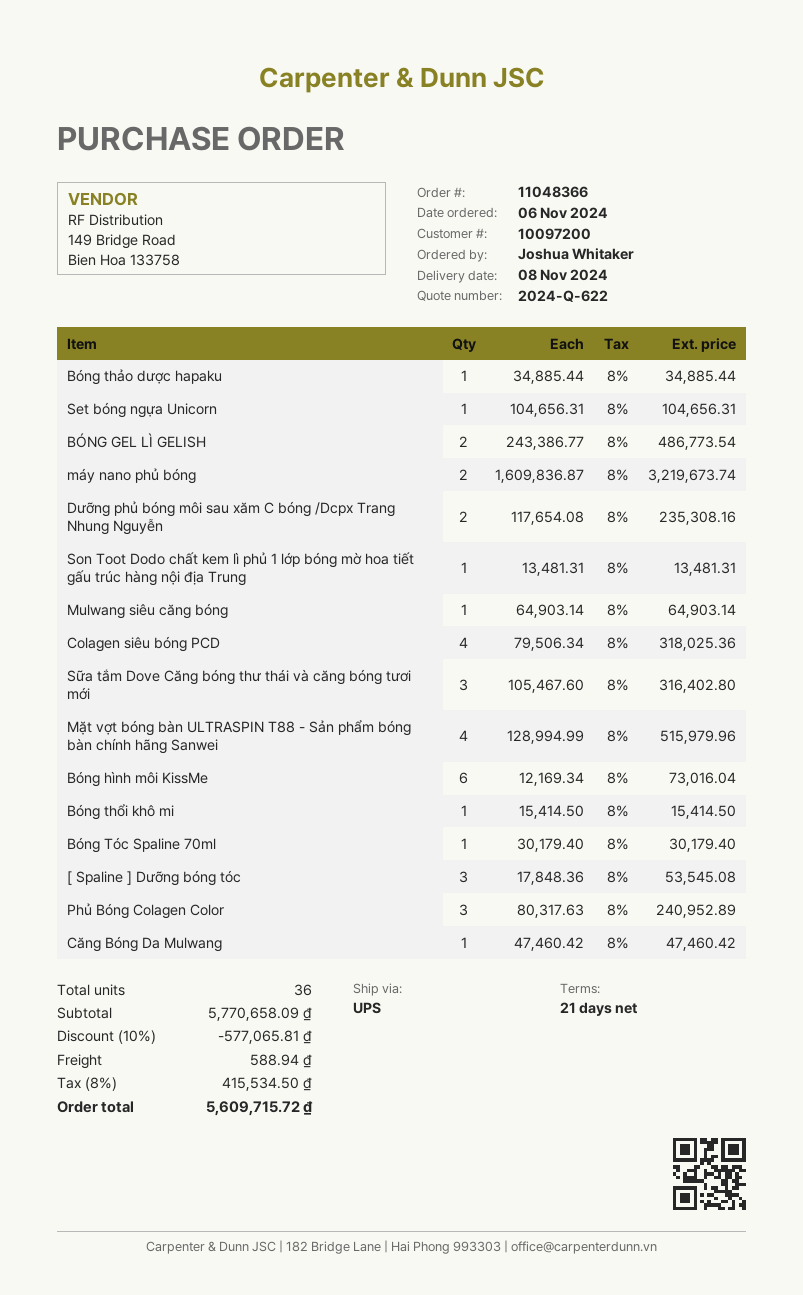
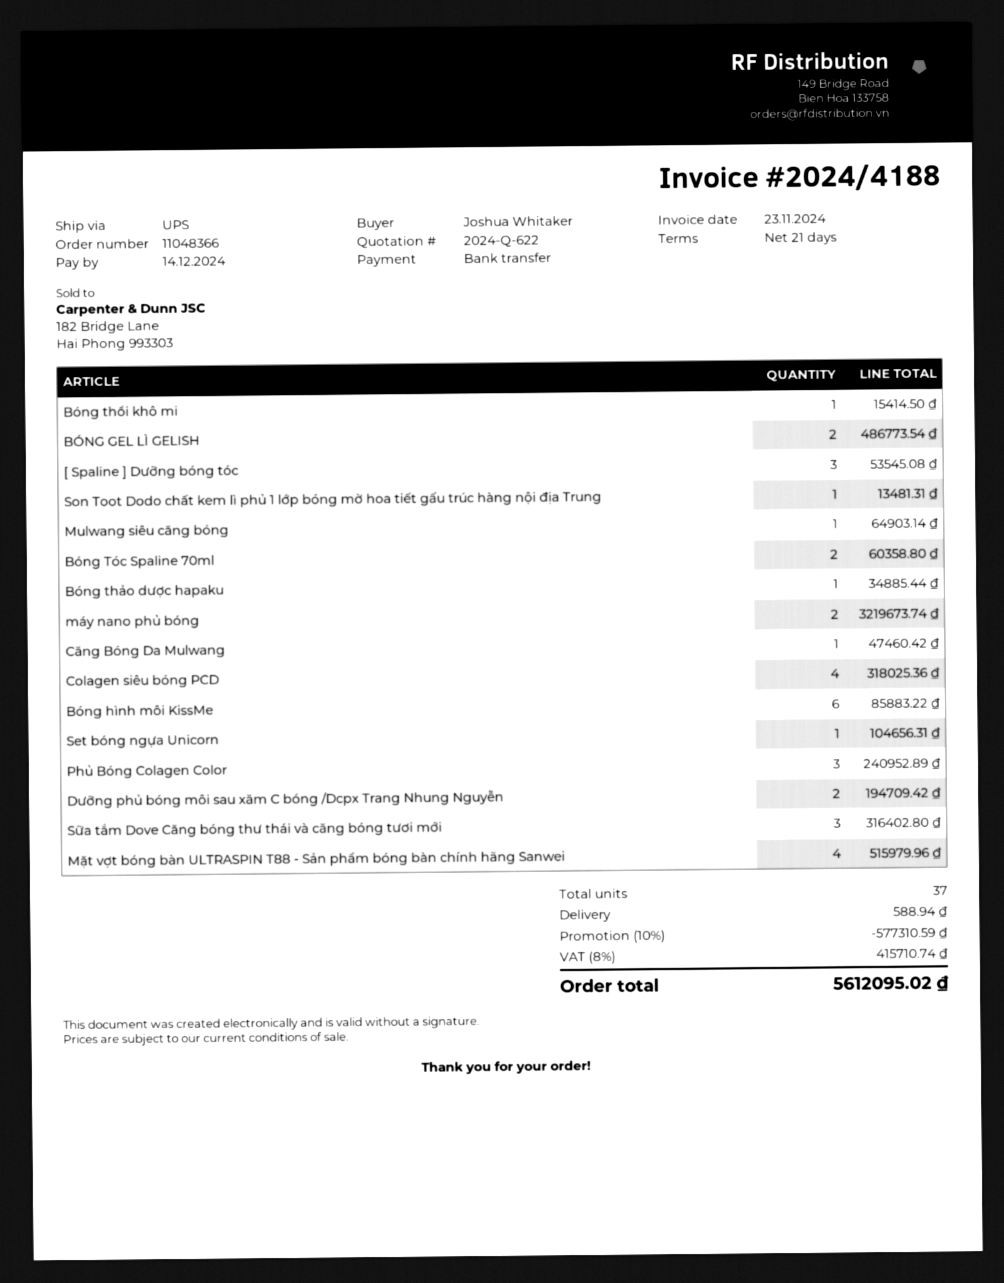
Dưỡng phủ bóng môi sau xăm C bóng /Dcpx Trang Nhung Nguyễn: 2 for 235308.16 -> 2 for 194709.42
Bóng hình môi KissMe: 6 for 73016.04 -> 6 for 85883.22
Bóng Tóc Spaline 70ml: 1 for 30179.40 -> 2 for 60358.80
total quantity: 36 -> 37
discount: 10% = 577065.81 -> 10% = 577310.59
tax: 8% = 415534.50 -> 8% = 415710.74
total: 5609715.72 -> 5612095.02

